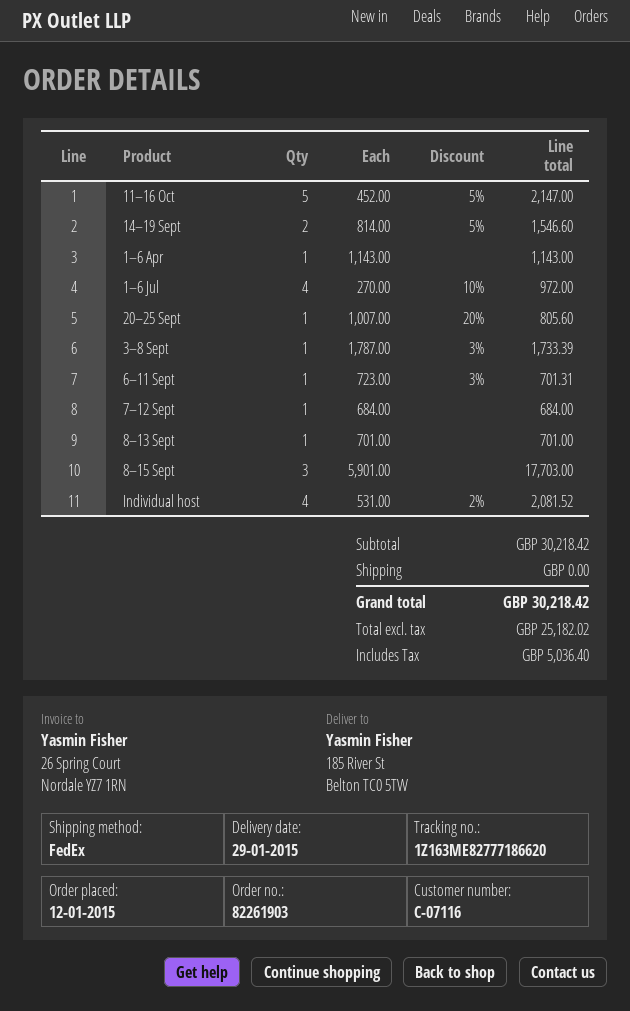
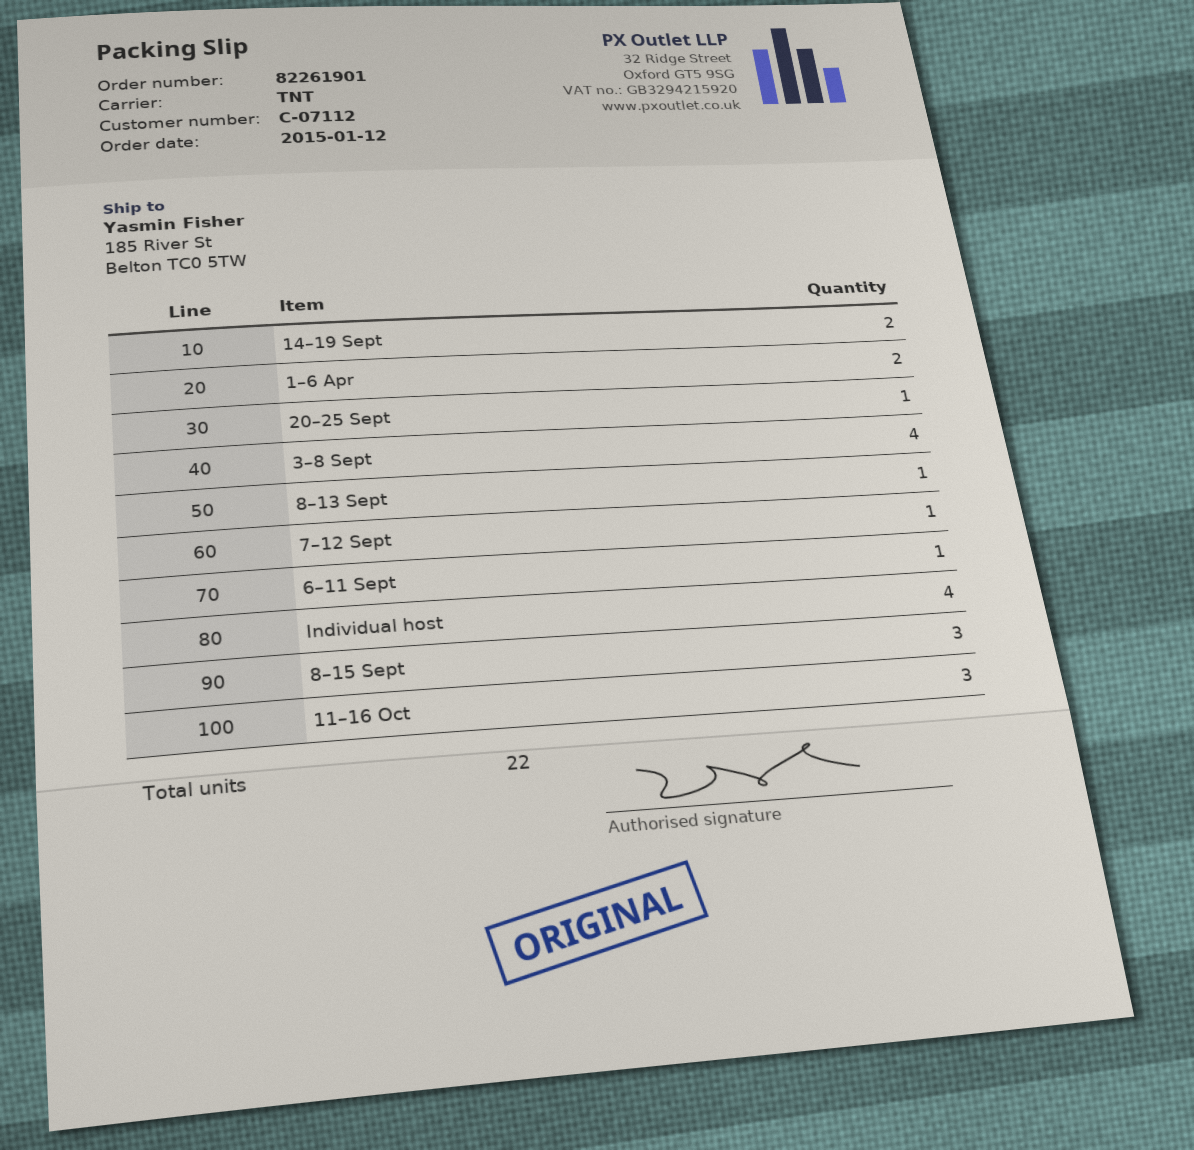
order number: 82261903 -> 82261901
customer number: C-07116 -> C-07112
shipping method: FedEx -> TNT
11–16 Oct: 5 -> 3
1–6 Apr: 1 -> 2
1–6 Jul: 4 -> none
3–8 Sept: 1 -> 4

